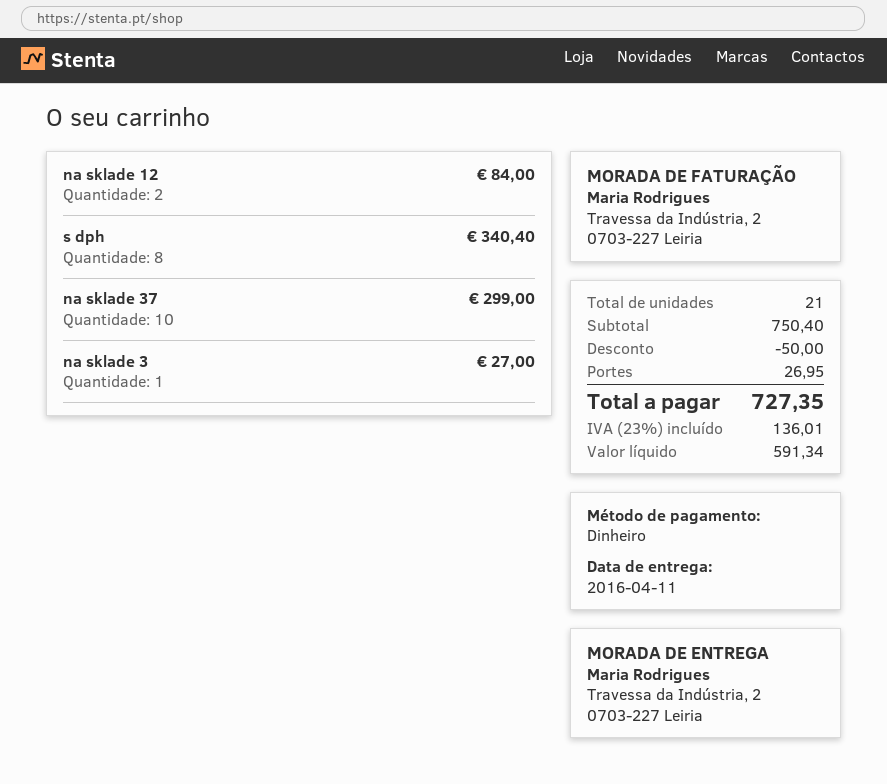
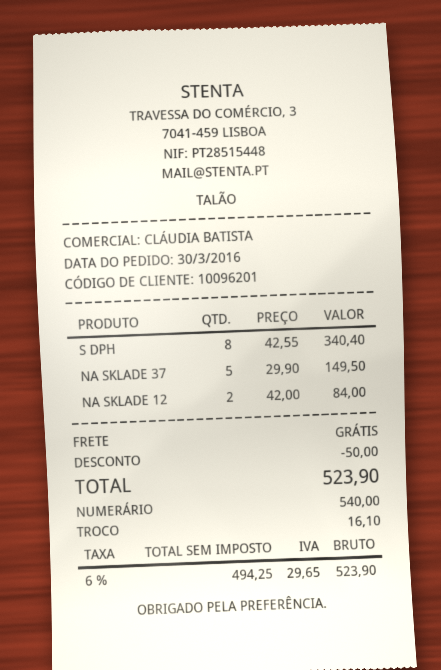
na sklade 37: 10 for 299.00 -> 5 for 149.50
na sklade 3: 1 for 27.00 -> none
shipping: 26.95 -> 0.00
net: 591.34 -> 494.25
tax: 23% = 136.01 -> 6% = 29.65
total: 727.35 -> 523.90

